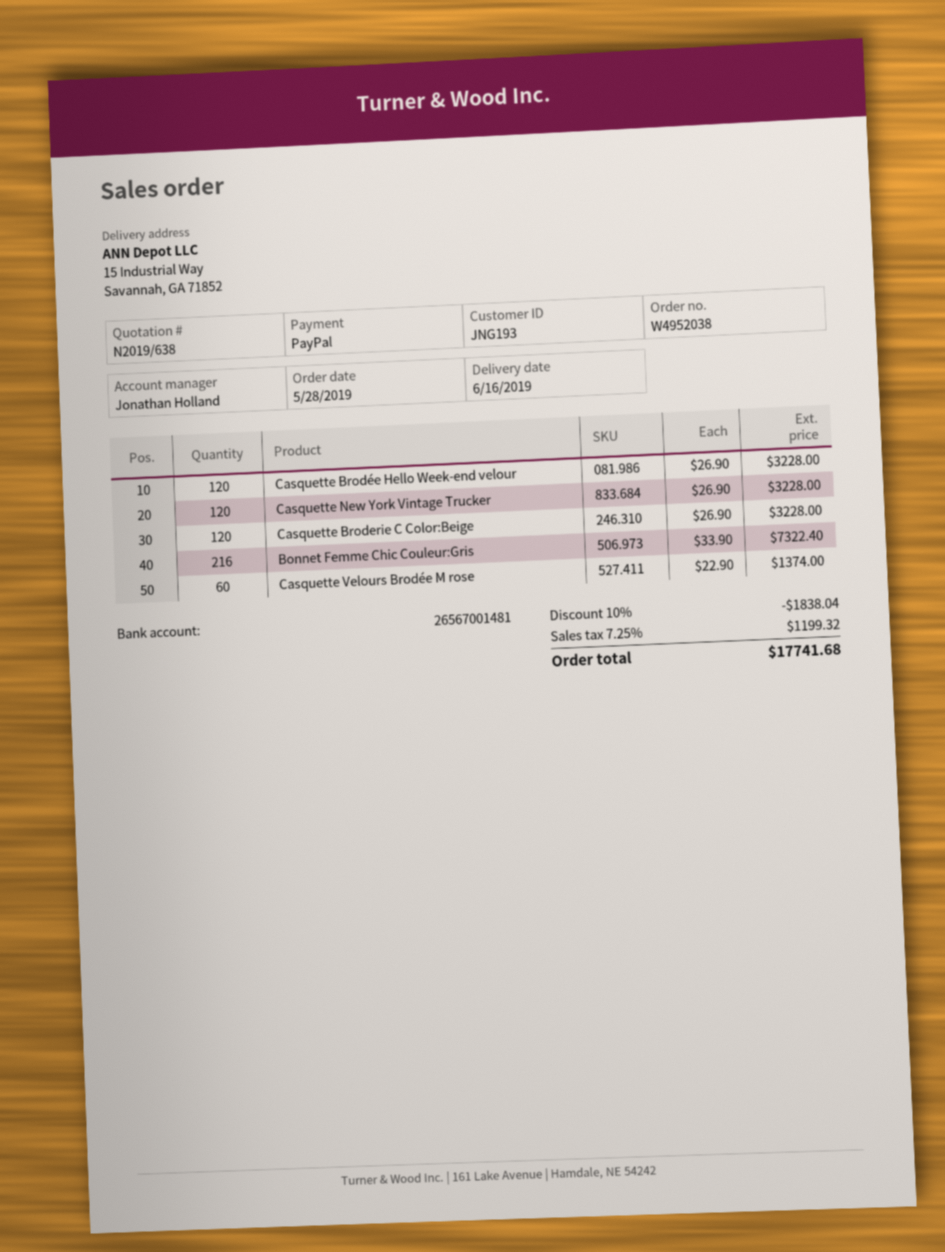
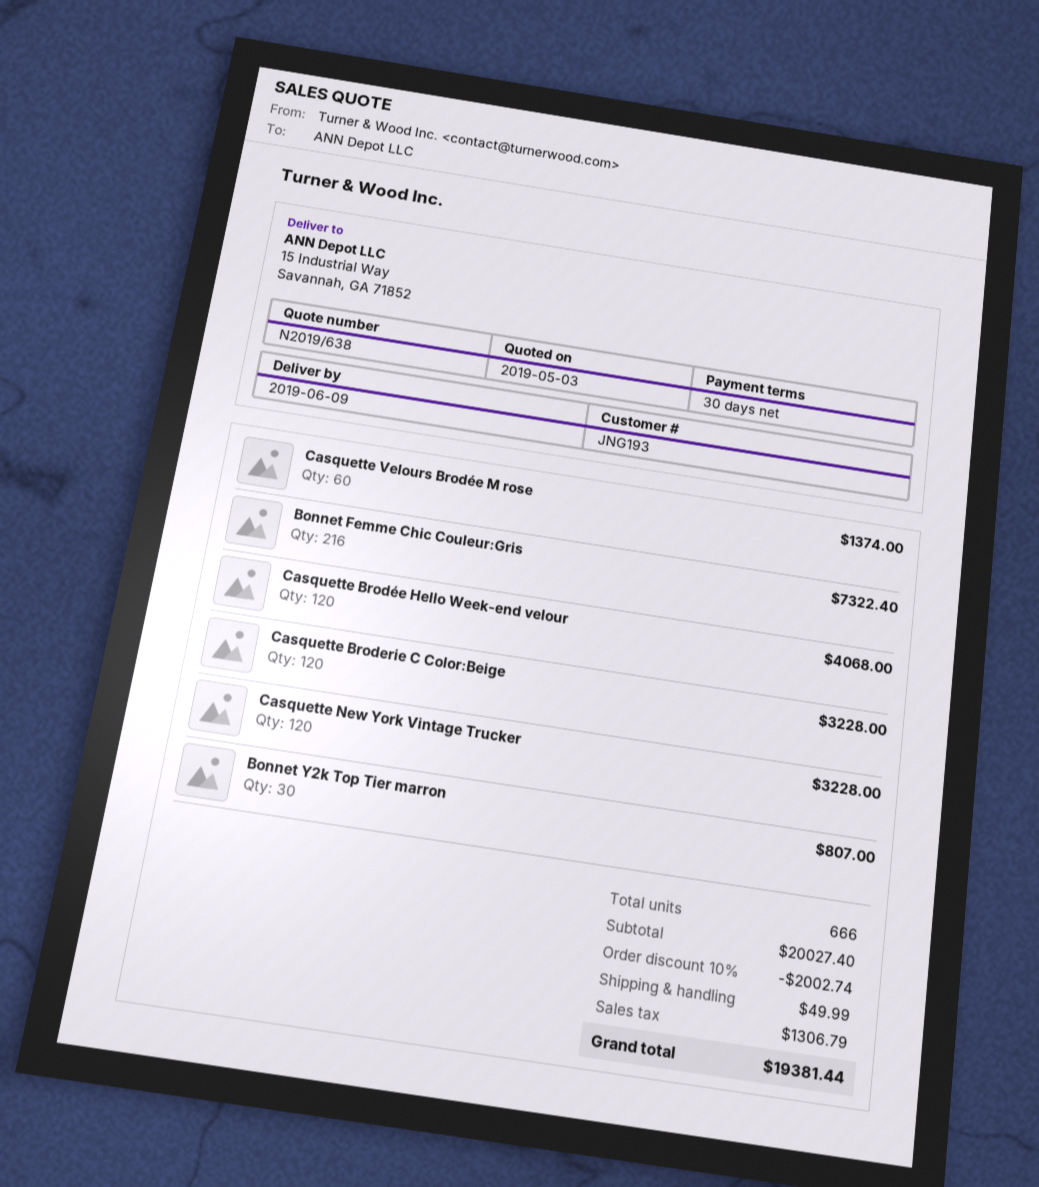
delivery date: 2019-06-16 -> 2019-06-09
Casquette Brodée Hello Week-end velour: 120 for 3228.00 -> 120 for 4068.00
Bonnet Y2k Top Tier marron: none -> 30 for 807.00
discount: 10% = 1838.04 -> 10% = 2002.74
shipping: none -> 49.99
tax: 1199.32 -> 1306.79
total: 17741.68 -> 19381.44

